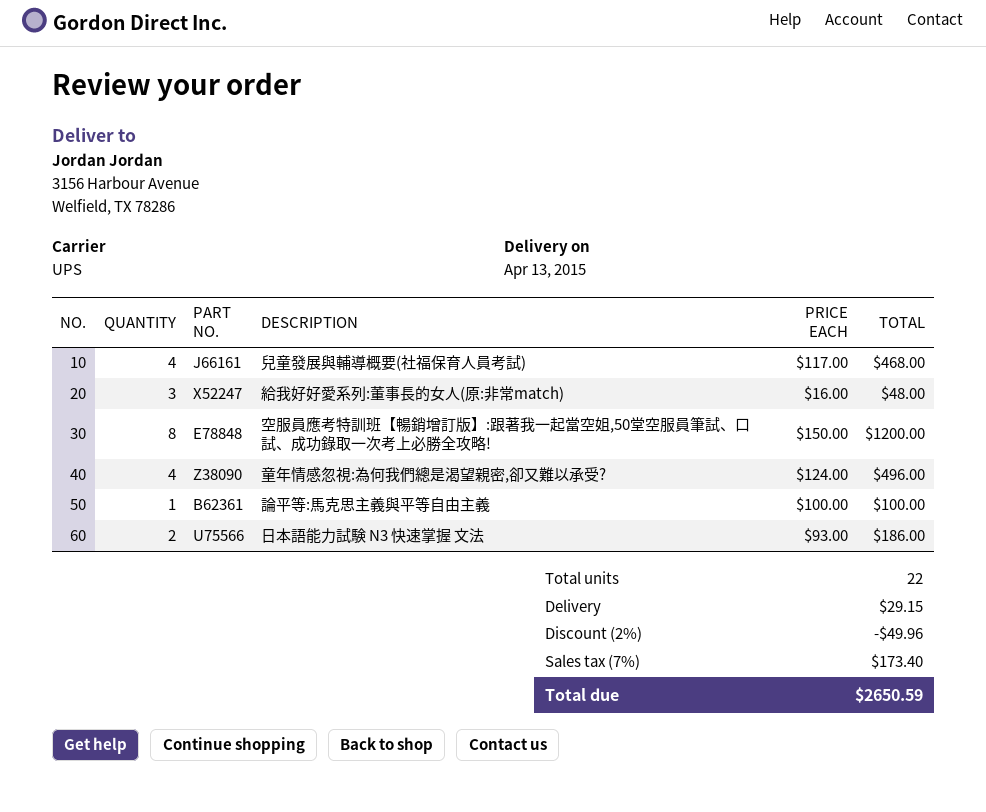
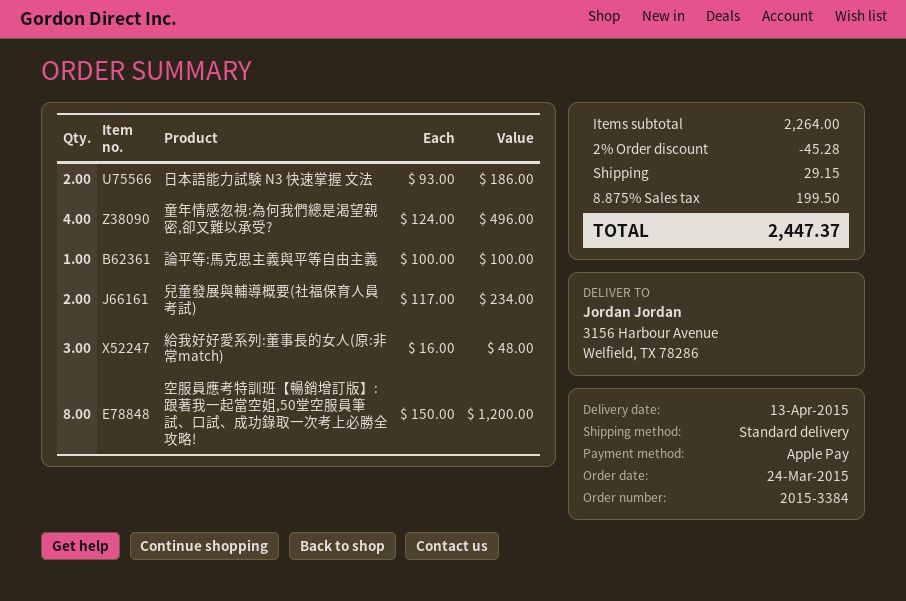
shipping method: UPS -> standard
兒童發展與輔導概要(社福保育人員考試): 4 x 117.00 = 468.00 -> 2 x 117.00 = 234.00
discount: 2% = 49.96 -> 2% = 45.28
tax: 7% = 173.40 -> 8.875% = 199.50
total: 2650.59 -> 2447.37

